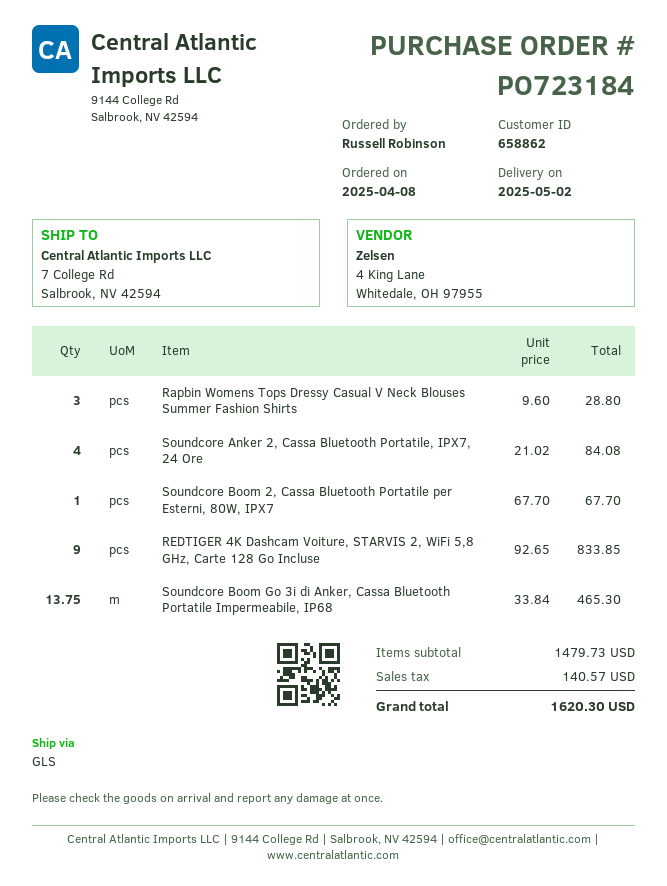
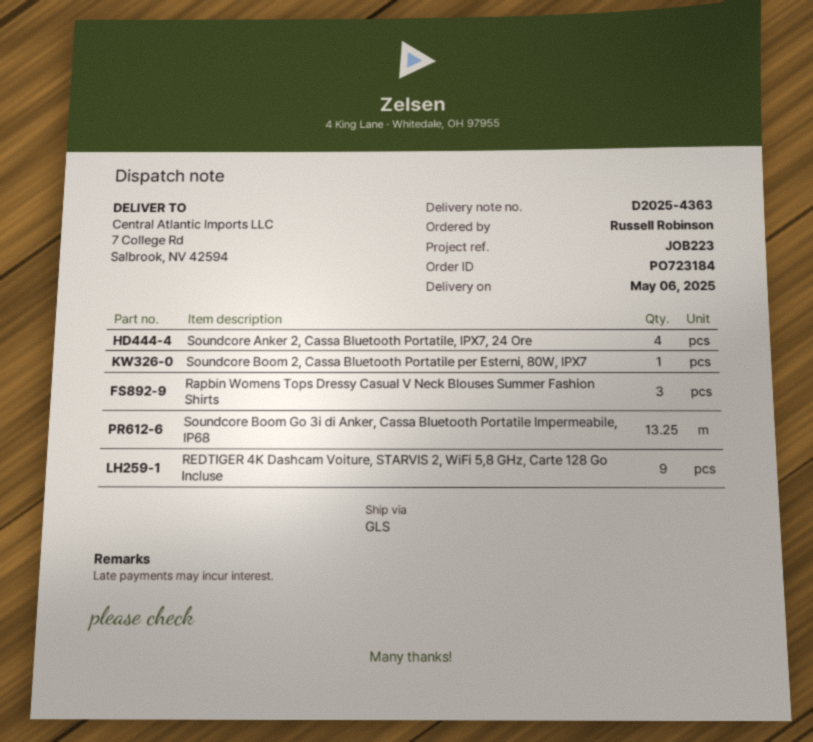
delivery date: 2025-05-02 -> 2025-05-06
Soundcore Boom Go 3i di Anker, Cassa Bluetooth Portatile Impermeabile, IP68: 13.75 -> 13.25

